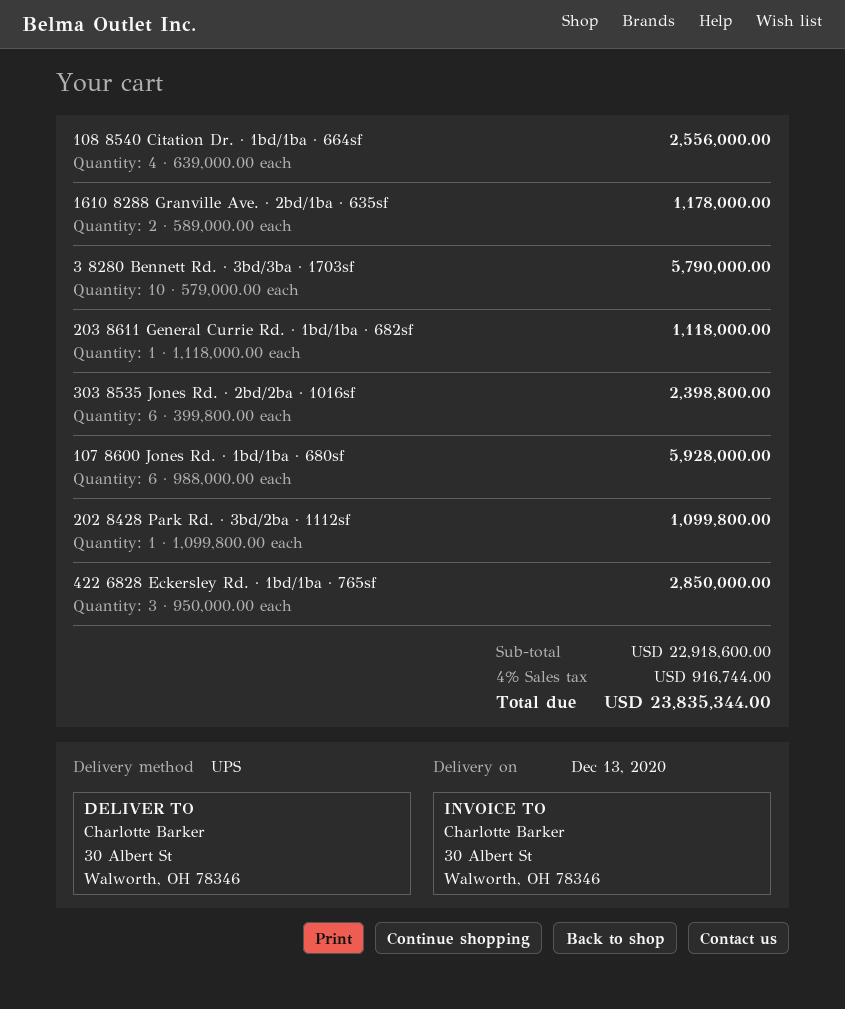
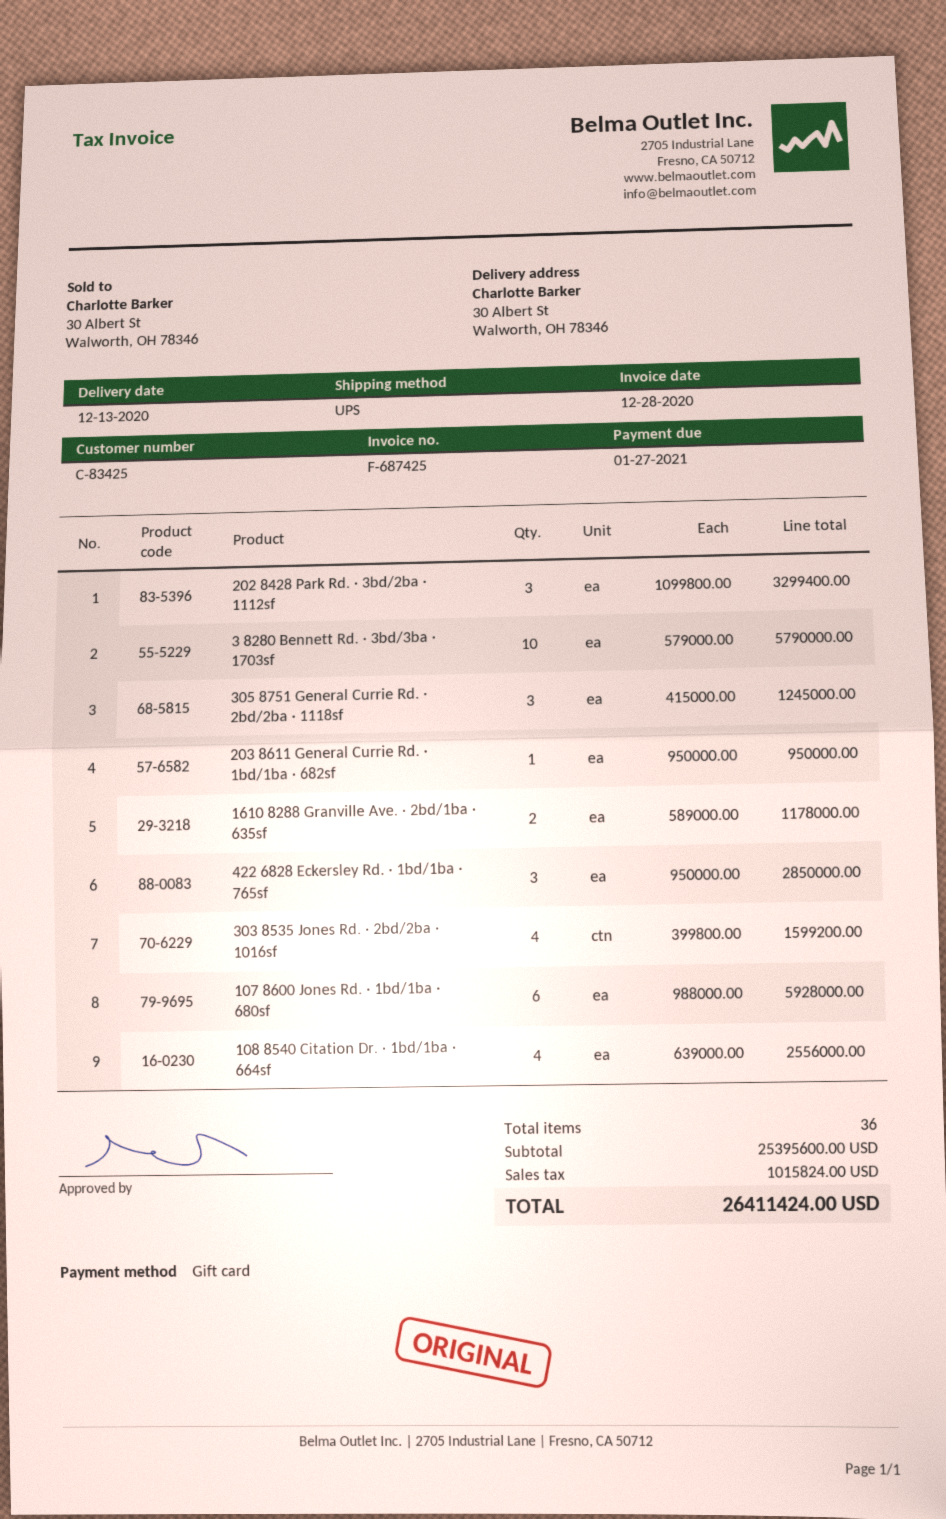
203 8611 General Currie Rd. · 1bd/1ba · 682sf: 1 x 1118000.00 = 1118000.00 -> 1 x 950000.00 = 950000.00
303 8535 Jones Rd. · 2bd/2ba · 1016sf: 6 x 399800.00 = 2398800.00 -> 4 x 399800.00 = 1599200.00
202 8428 Park Rd. · 3bd/2ba · 1112sf: 1 x 1099800.00 = 1099800.00 -> 3 x 1099800.00 = 3299400.00
305 8751 General Currie Rd. · 2bd/2ba · 1118sf: none -> 3 x 415000.00 = 1245000.00
subtotal: 22918600.00 -> 25395600.00
tax: 916744.00 -> 1015824.00
total: 23835344.00 -> 26411424.00

